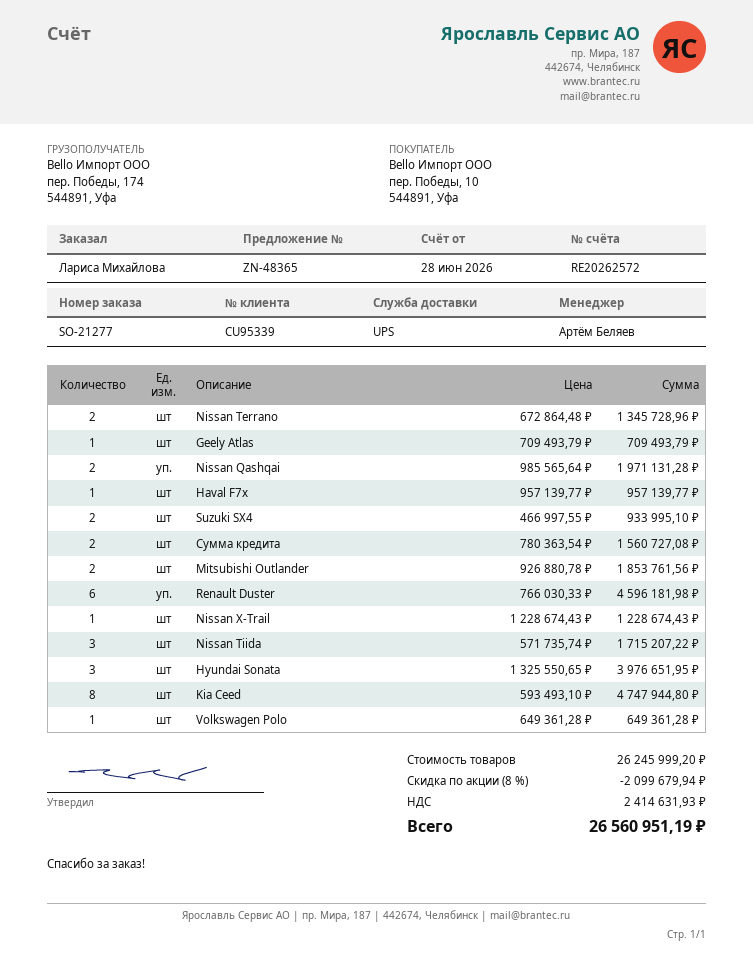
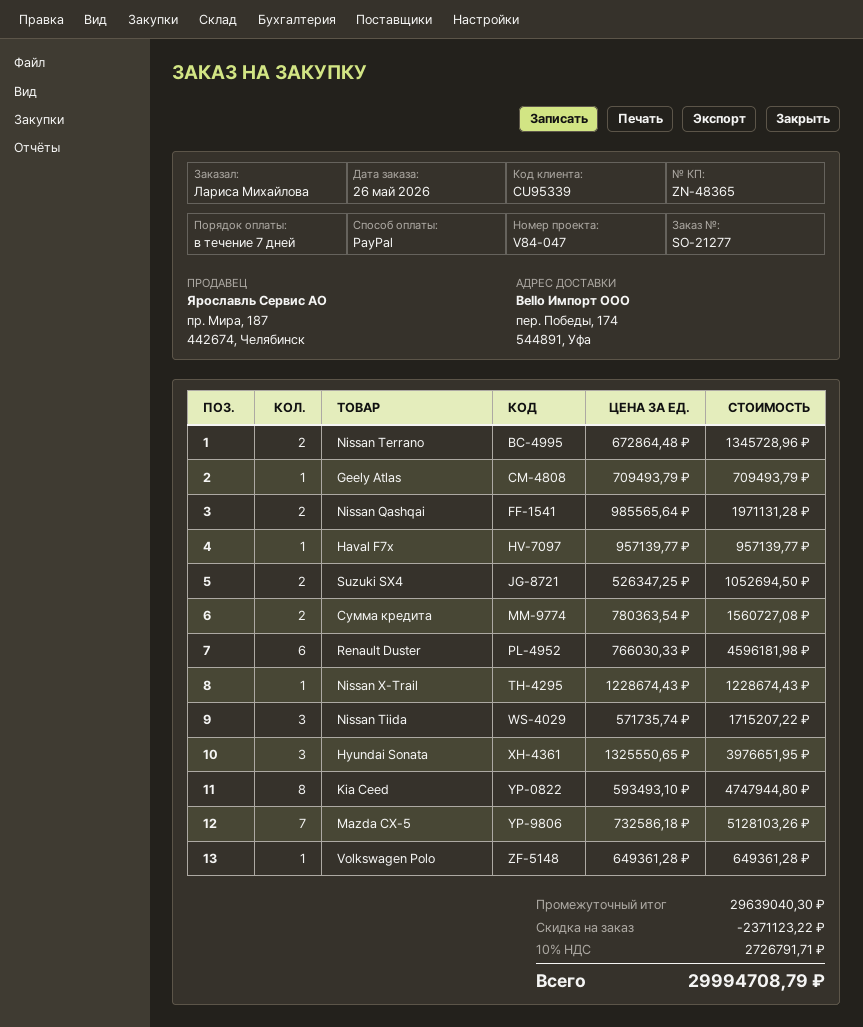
Suzuki SX4: 2 x 466997.55 = 933995.10 -> 2 x 526347.25 = 1052694.50
Mitsubishi Outlander: 2 x 926880.78 = 1853761.56 -> none
Mazda CX-5: none -> 7 x 732586.18 = 5128103.26
subtotal: 26245999.20 -> 29639040.30
discount: 2099679.94 -> 2371123.22
tax: 2414631.93 -> 2726791.71
total: 26560951.19 -> 29994708.79

